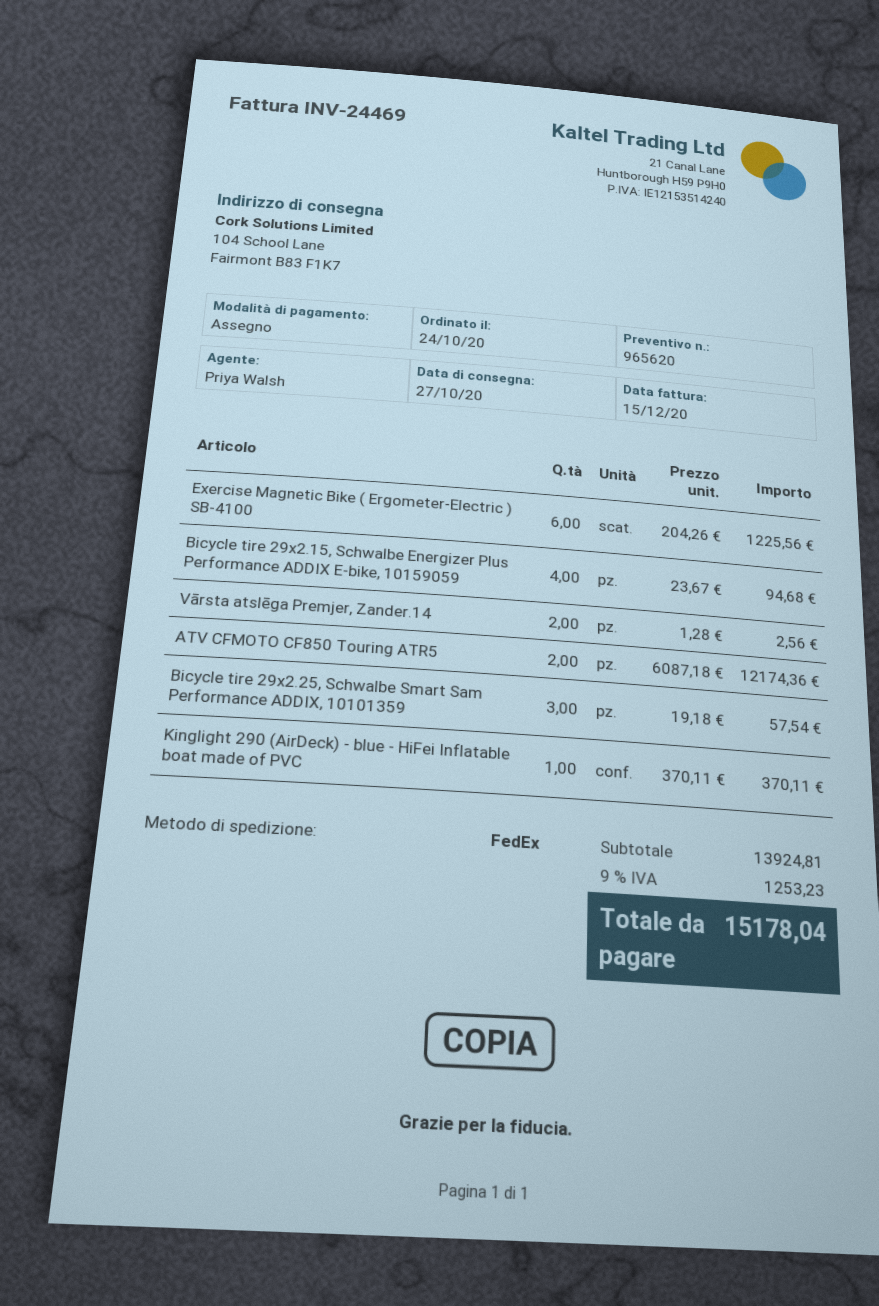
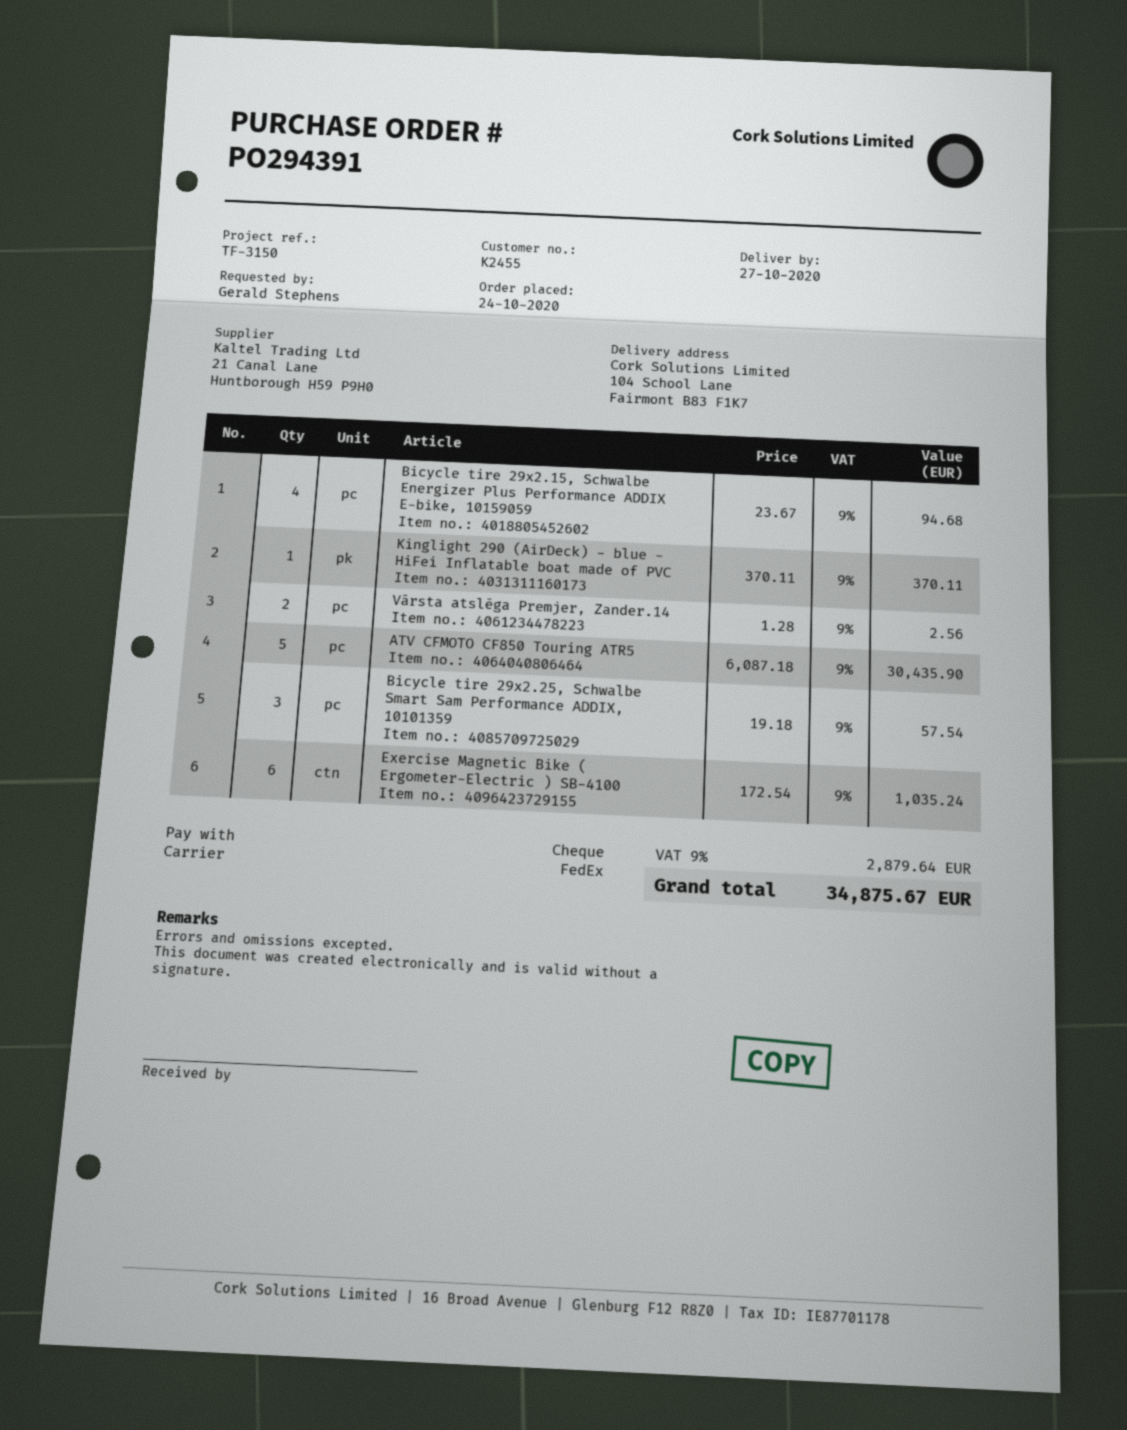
Exercise Magnetic Bike ( Ergometer-Electric ) SB-4100: 6 x 204.26 = 1225.56 -> 6 x 172.54 = 1035.24
ATV CFMOTO CF850 Touring ATR5: 2 x 6087.18 = 12174.36 -> 5 x 6087.18 = 30435.90
tax: 9% = 1253.23 -> 9% = 2879.64
total: 15178.04 -> 34875.67

